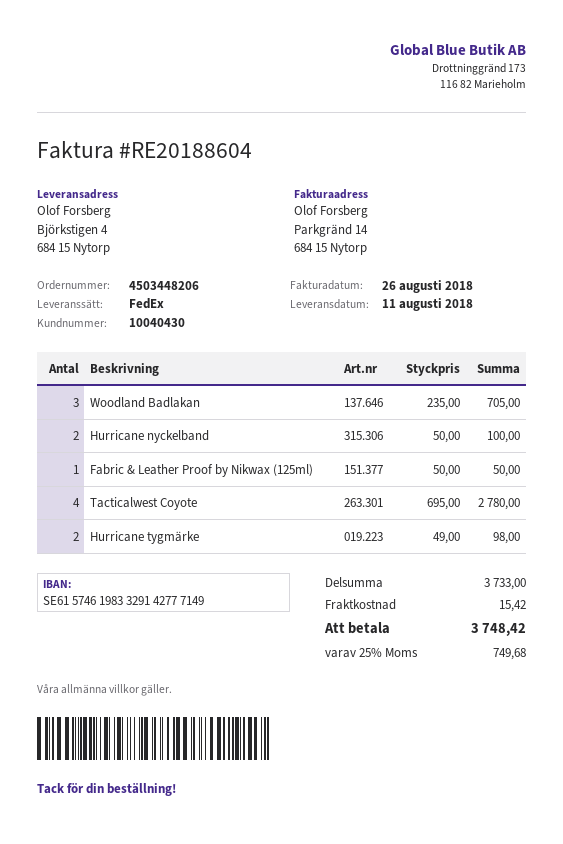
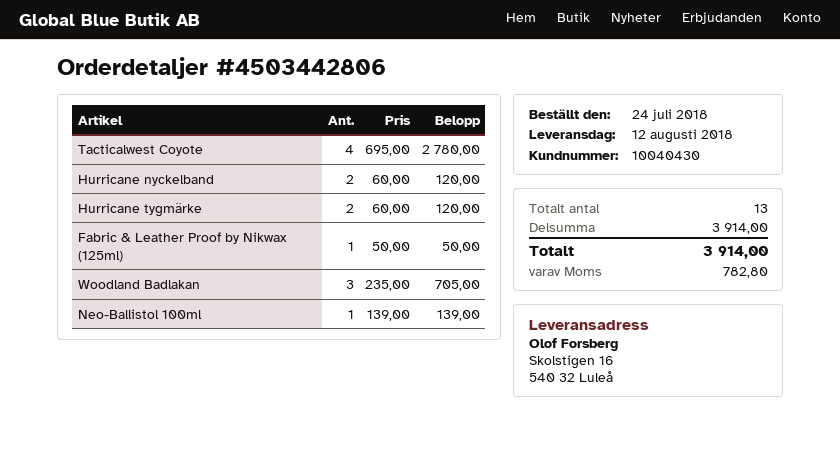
order number: 4503448206 -> 4503442806
delivery date: 2018-08-11 -> 2018-08-12
ship to: Björkstigen 4, 684 15 Nytorp -> Skolstigen 16, 540 32 Luleå
Hurricane nyckelband: 2 x 50.00 = 100.00 -> 2 x 60.00 = 120.00
Hurricane tygmärke: 2 x 49.00 = 98.00 -> 2 x 60.00 = 120.00
Neo-Ballistol 100ml: none -> 1 x 139.00 = 139.00
subtotal: 3733.00 -> 3914.00
shipping: 15.42 -> none
tax: 749.68 -> 782.80
total: 3748.42 -> 3914.00

